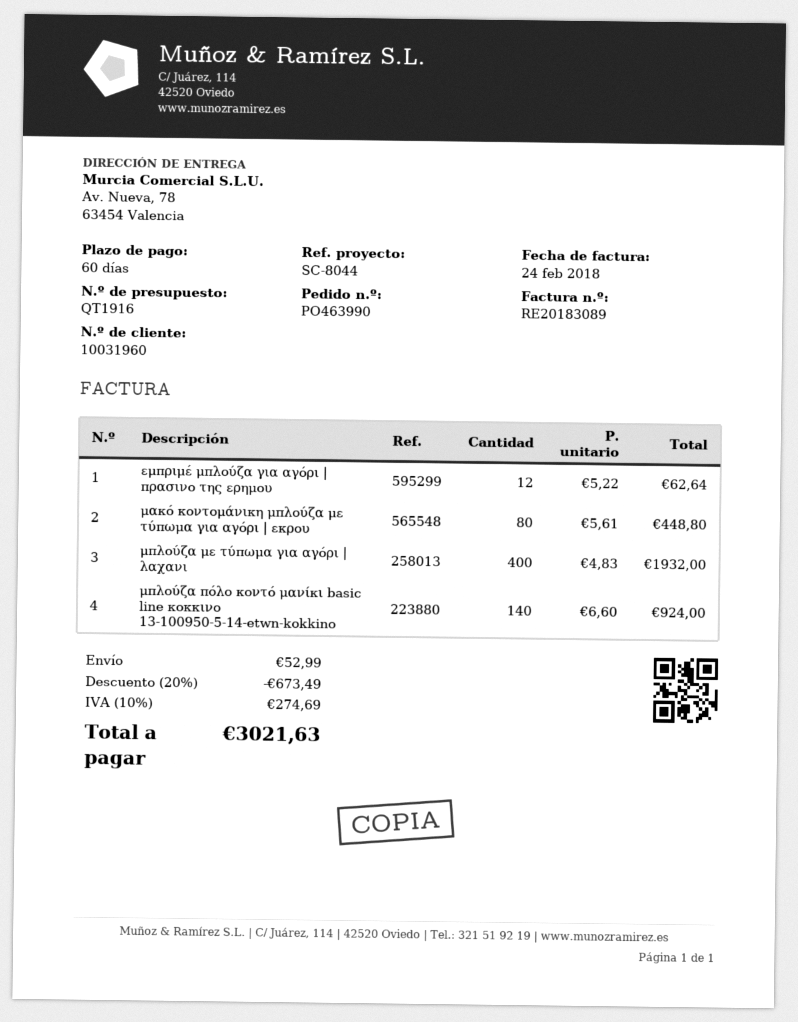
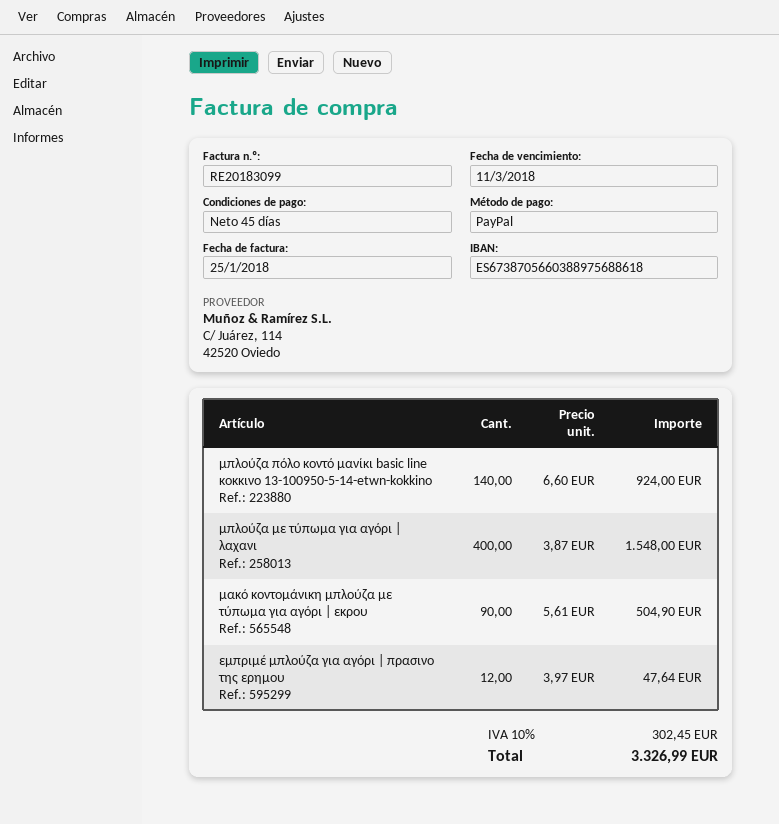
invoice number: RE20183089 -> RE20183099
invoice date: 2018-02-24 -> 2018-01-25
payment terms: 60 days -> 45 days
εμπριμέ μπλούζα για αγόρι | πρασινο της ερημου: 12 x 5.22 = 62.64 -> 12 x 3.97 = 47.64
μακό κοντομάνικη μπλούζα με τύπωμα για αγόρι | εκρου: 80 x 5.61 = 448.80 -> 90 x 5.61 = 504.90
μπλούζα με τύπωμα για αγόρι | λαχανι: 400 x 4.83 = 1932.00 -> 400 x 3.87 = 1548.00
discount: 20% = 673.49 -> none
shipping: 52.99 -> none
tax: 10% = 274.69 -> 10% = 302.45
total: 3021.63 -> 3326.99

